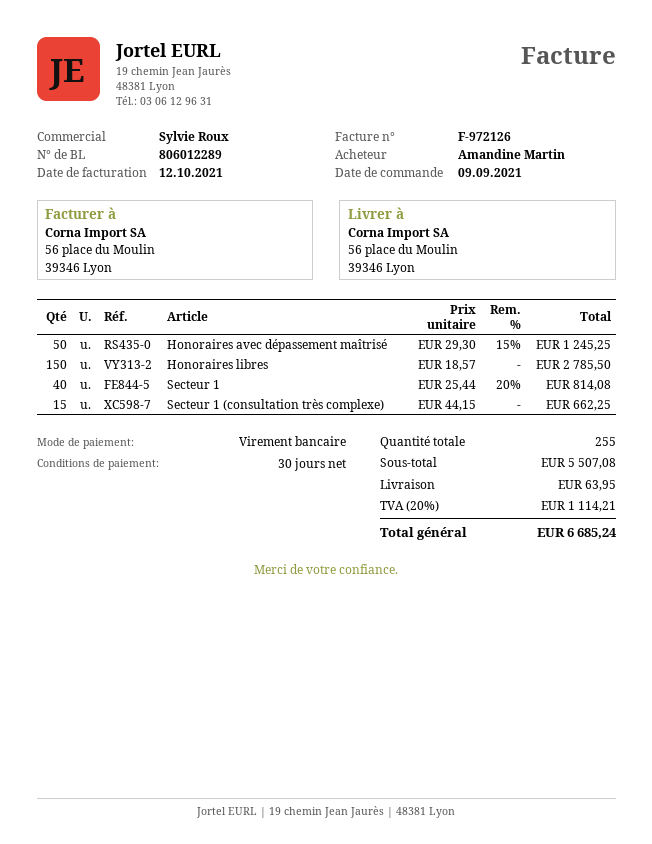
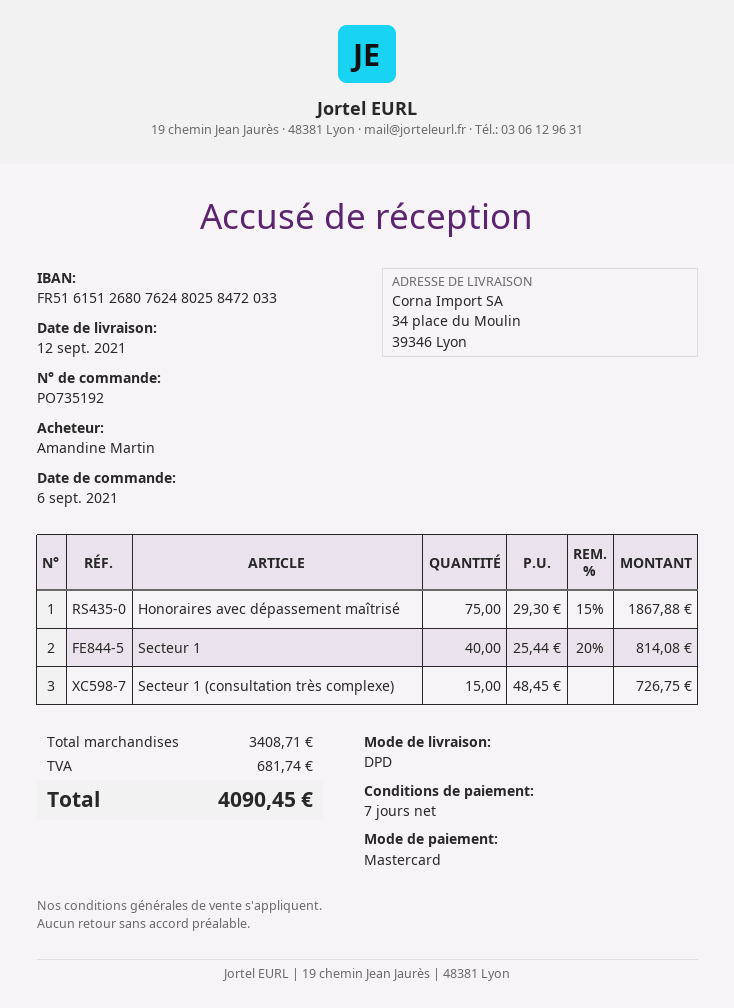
order date: 2021-09-09 -> 2021-09-06
payment terms: 30 days -> 7 days
payment method: bank transfer -> Mastercard
ship to: 56 place du Moulin, 39346 Lyon -> 34 place du Moulin, 39346 Lyon
Honoraires avec dépassement maîtrisé: 50 x 29.30 - 15% = 1245.25 -> 75 x 29.30 - 15% = 1867.88
Honoraires libres: 150 x 18.57 = 2785.50 -> none
Secteur 1 (consultation très complexe): 15 x 44.15 = 662.25 -> 15 x 48.45 = 726.75
subtotal: 5507.08 -> 3408.71
shipping: 63.95 -> none
tax: 1114.21 -> 681.74
total: 6685.24 -> 4090.45

